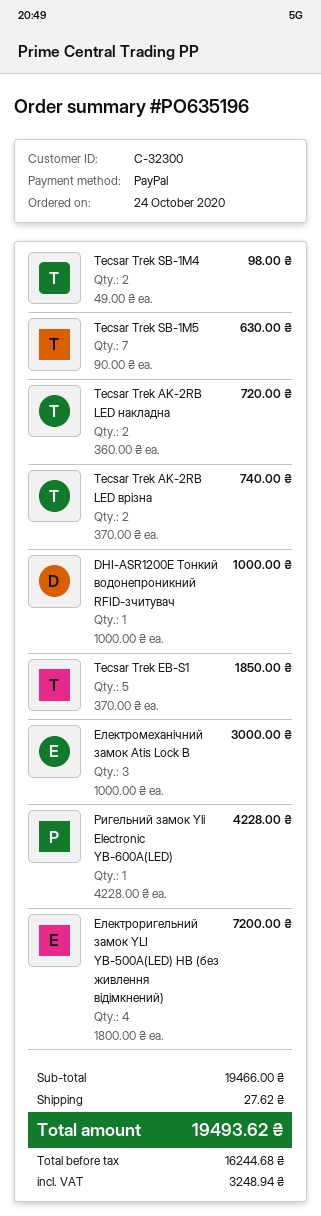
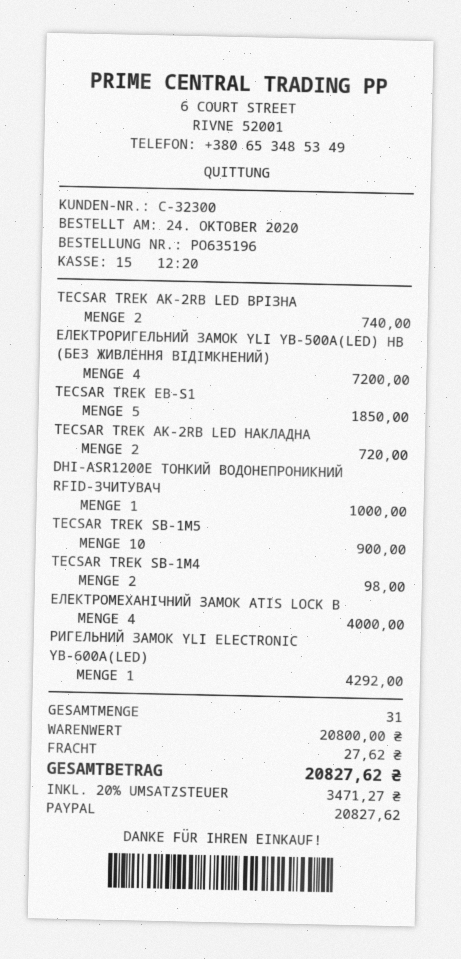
Tecsar Trek SB-1M5: 7 for 630.00 -> 10 for 900.00
Електромеханічний замок Atis Lock B: 3 for 3000.00 -> 4 for 4000.00
Ригельний замок Yli Electronic YB-600A(LED): 1 for 4228.00 -> 1 for 4292.00
subtotal: 19466.00 -> 20800.00
tax: 3248.94 -> 3471.27
total: 19493.62 -> 20827.62

